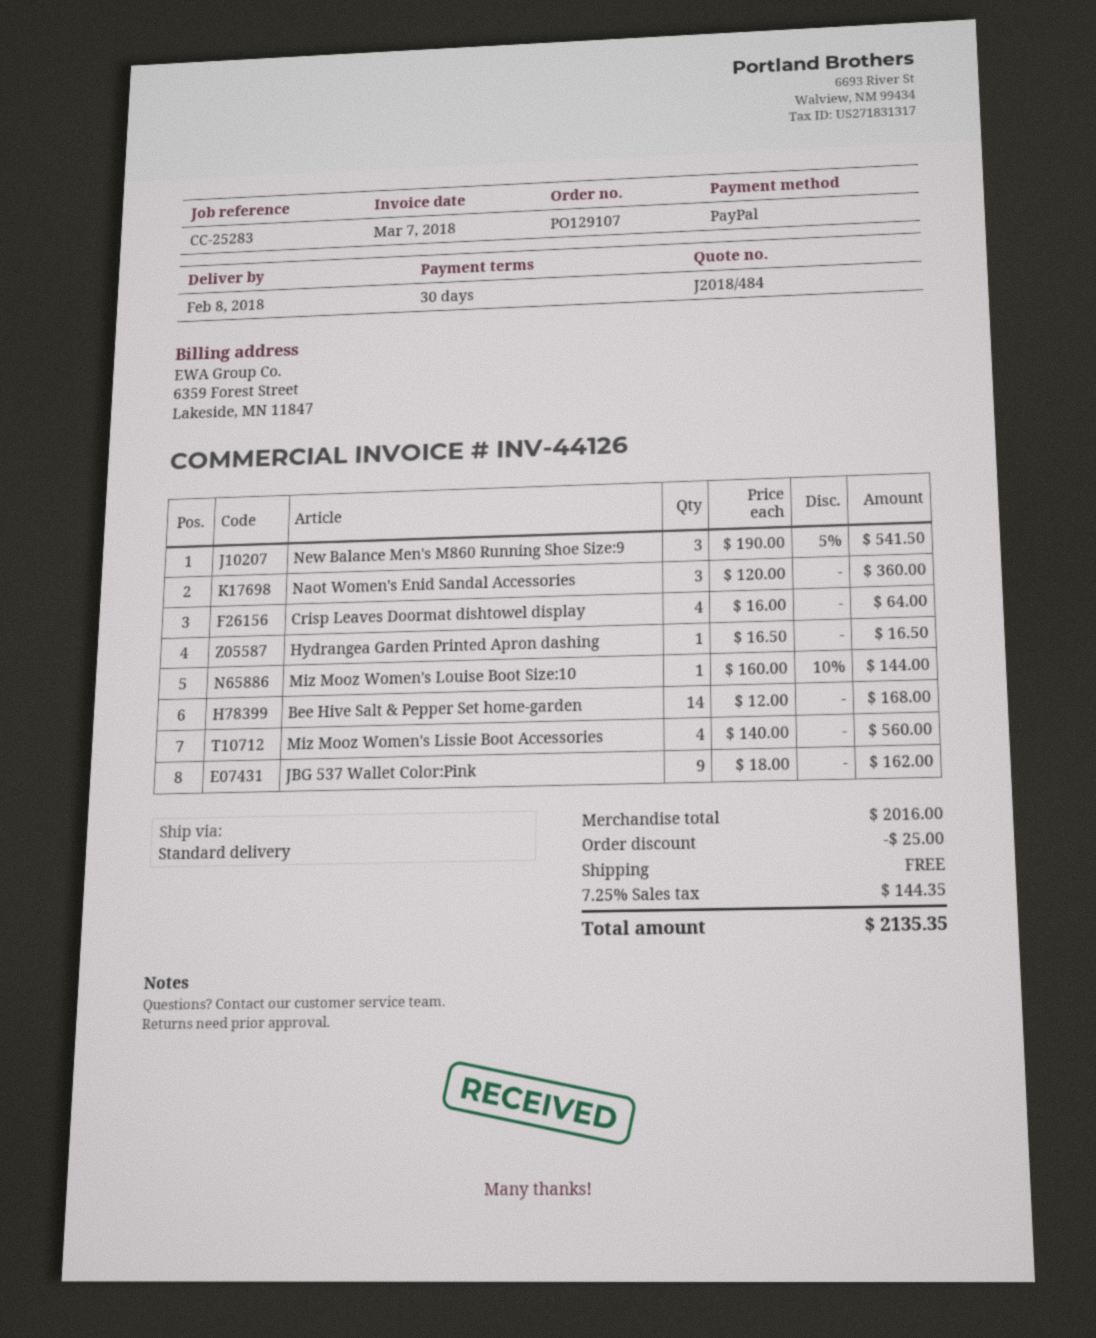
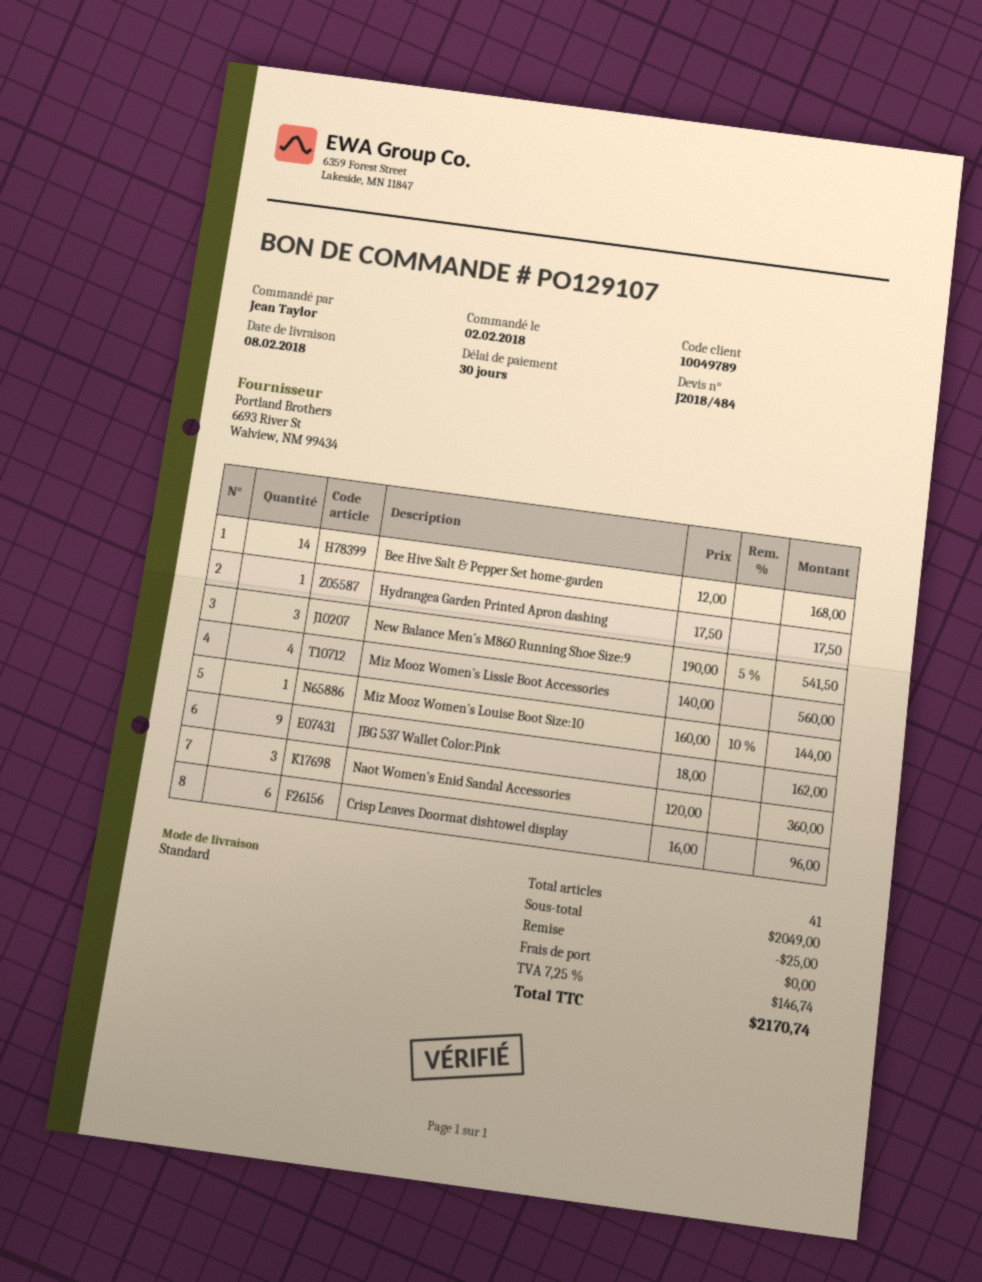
Crisp Leaves Doormat dishtowel display: 4 x 16.00 = 64.00 -> 6 x 16.00 = 96.00
Hydrangea Garden Printed Apron dashing: 1 x 16.50 = 16.50 -> 1 x 17.50 = 17.50
subtotal: 2016.00 -> 2049.00
tax: 7.25% = 144.35 -> 7.25% = 146.74
total: 2135.35 -> 2170.74

